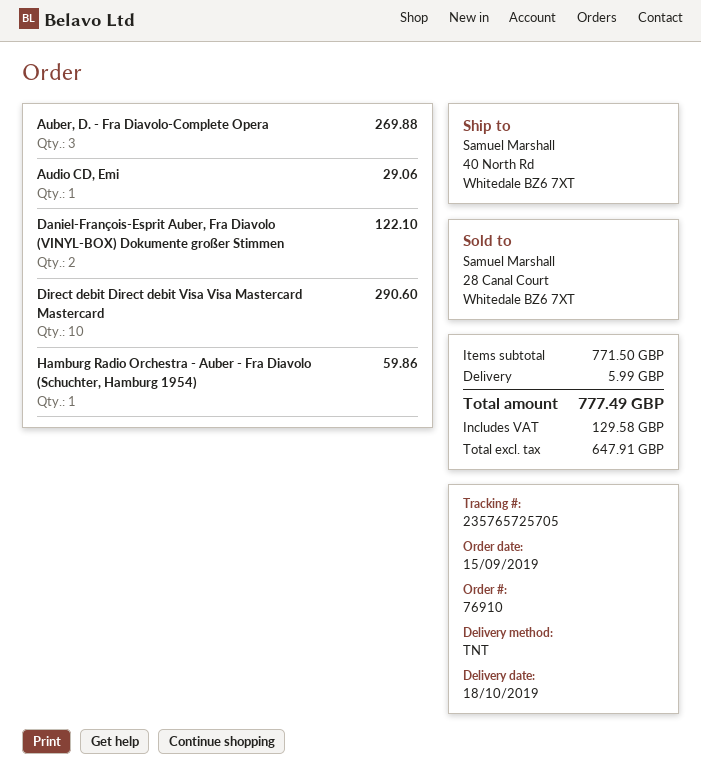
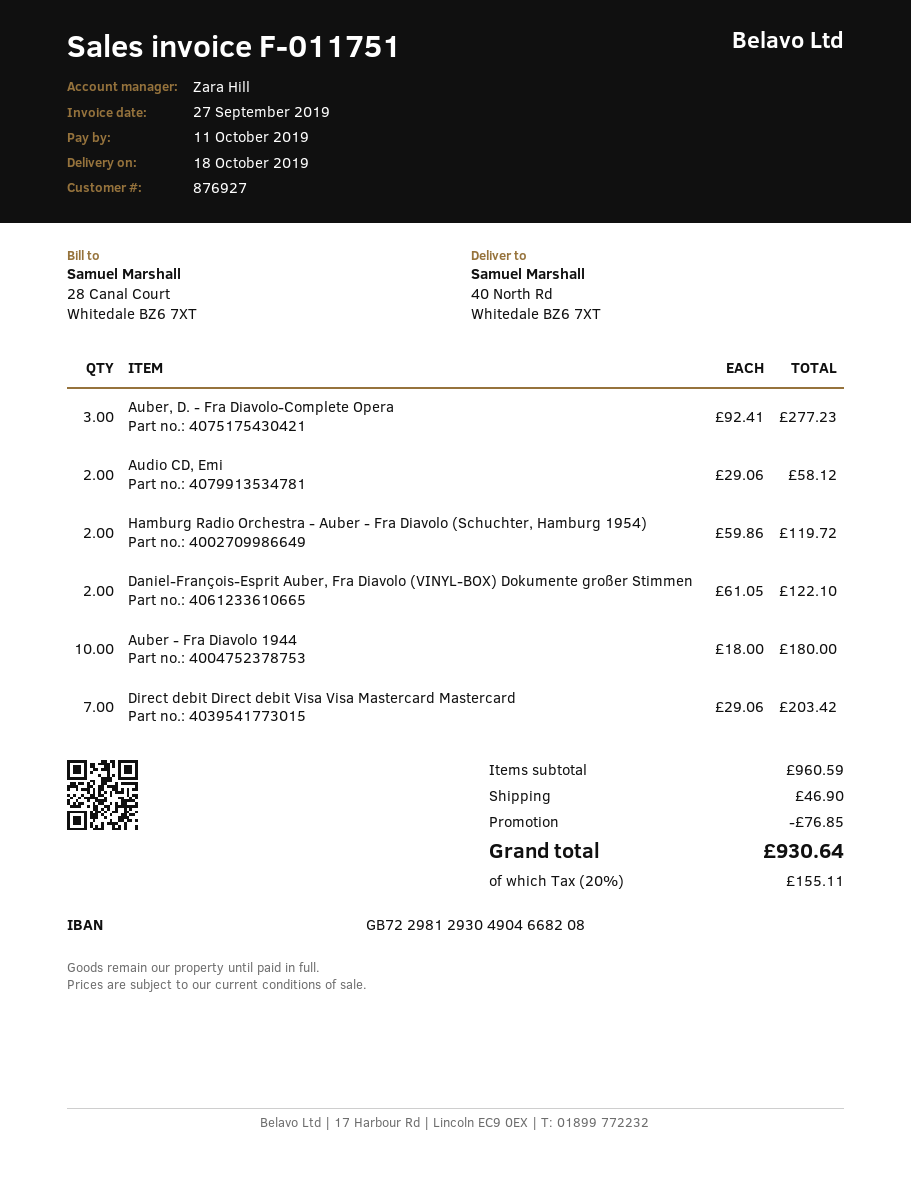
Auber, D. - Fra Diavolo-Complete Opera: 3 for 269.88 -> 3 for 277.23
Audio CD, Emi: 1 for 29.06 -> 2 for 58.12
Direct debit Direct debit Visa Visa Mastercard Mastercard: 10 for 290.60 -> 7 for 203.42
Hamburg Radio Orchestra - Auber - Fra Diavolo (Schuchter, Hamburg 1954): 1 for 59.86 -> 2 for 119.72
Auber - Fra Diavolo 1944: none -> 10 for 180.00
subtotal: 771.50 -> 960.59
discount: none -> 76.85
shipping: 5.99 -> 46.90
tax: 129.58 -> 155.11
total: 777.49 -> 930.64

